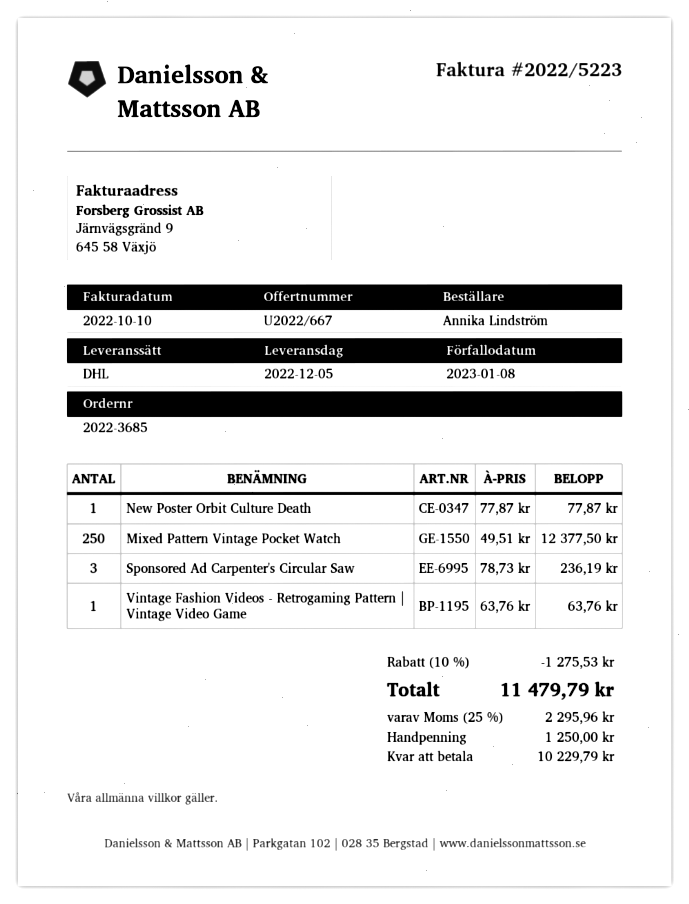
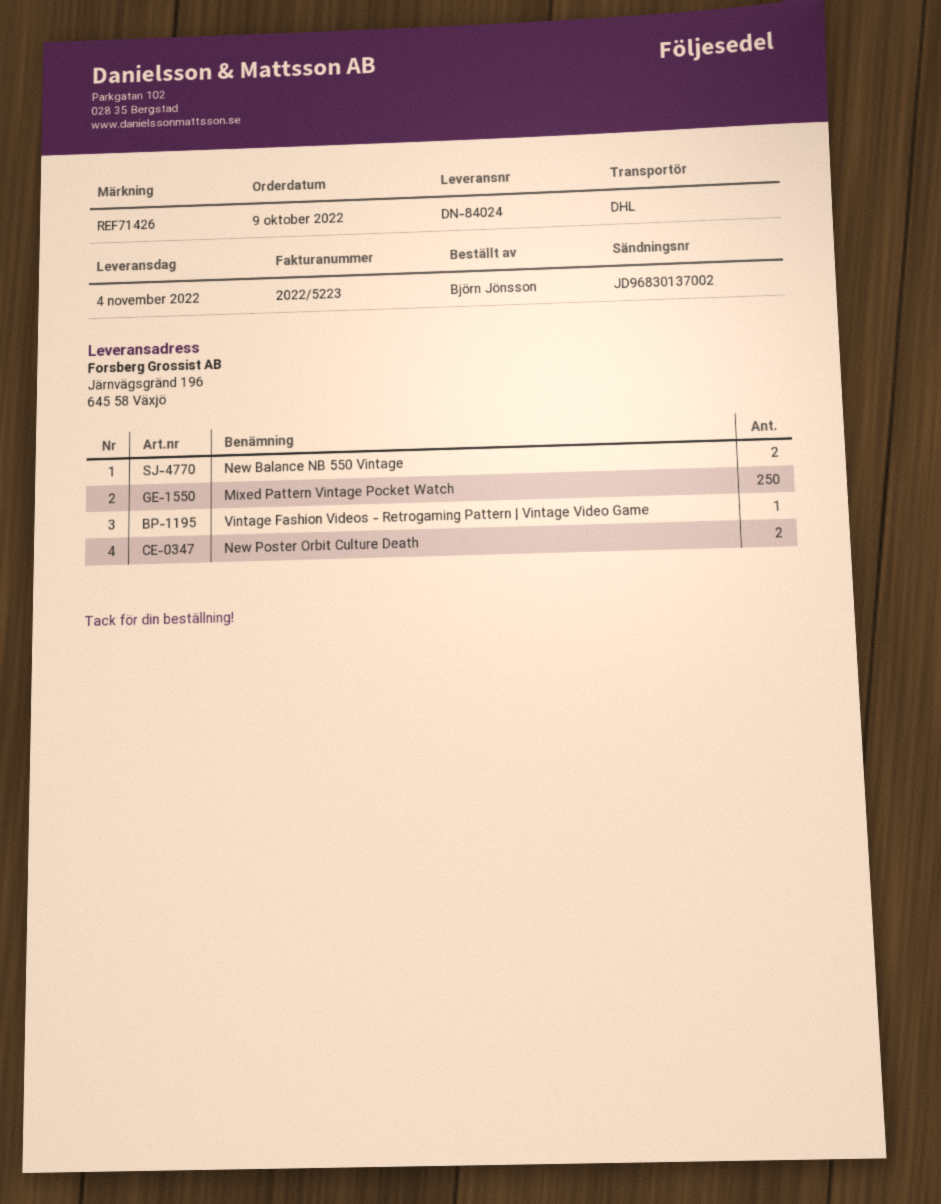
delivery date: 2022-12-05 -> 2022-11-04
ordered by: Annika Lindström -> Björn Jönsson
New Poster Orbit Culture Death: 1 -> 2
Sponsored Ad Carpenter's Circular Saw: 3 -> none
New Balance NB 550 Vintage: none -> 2

